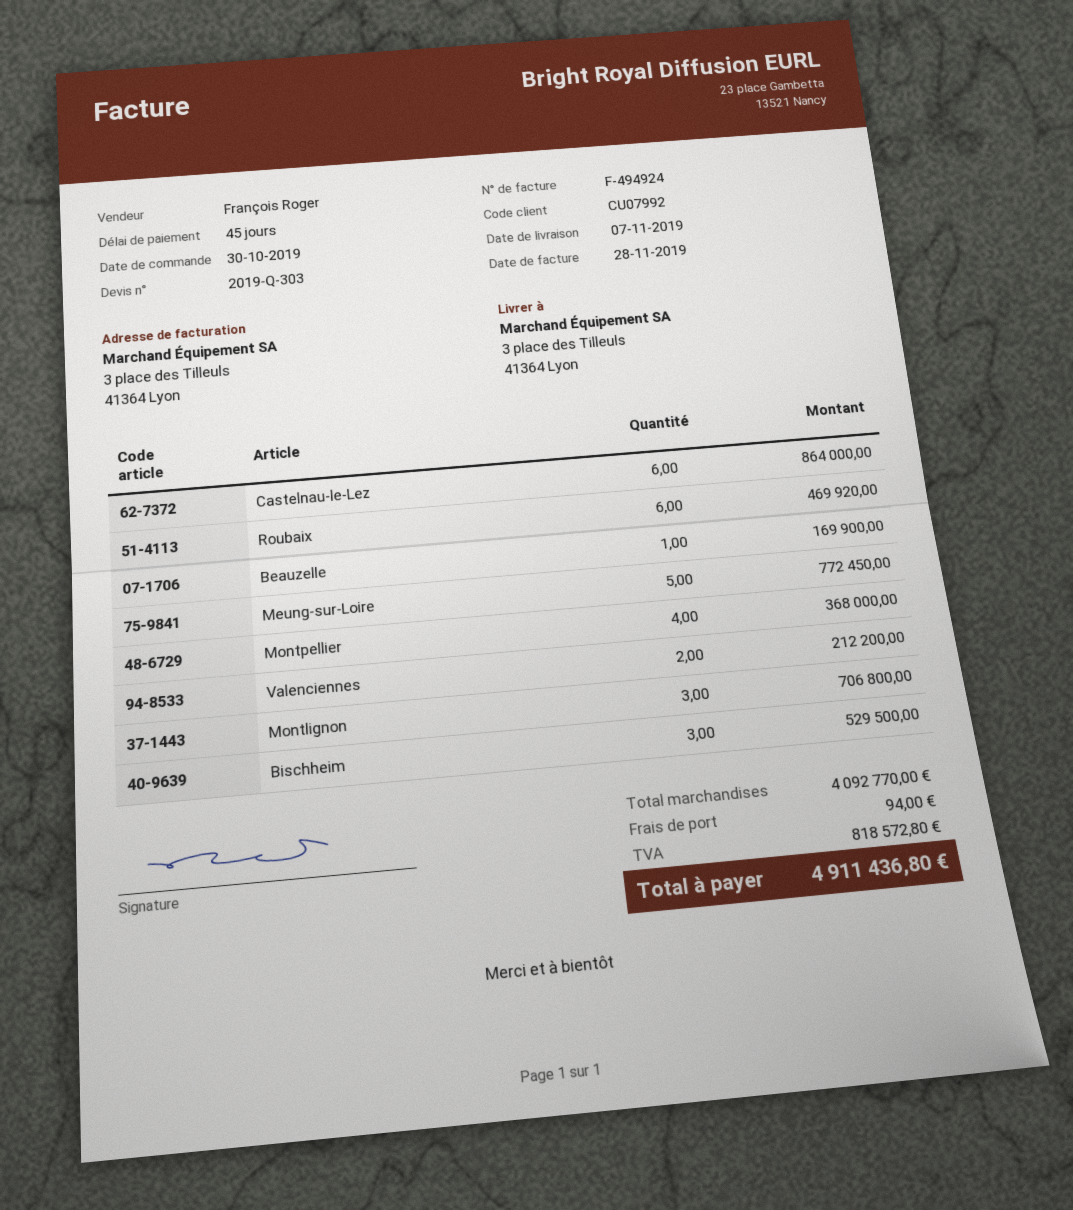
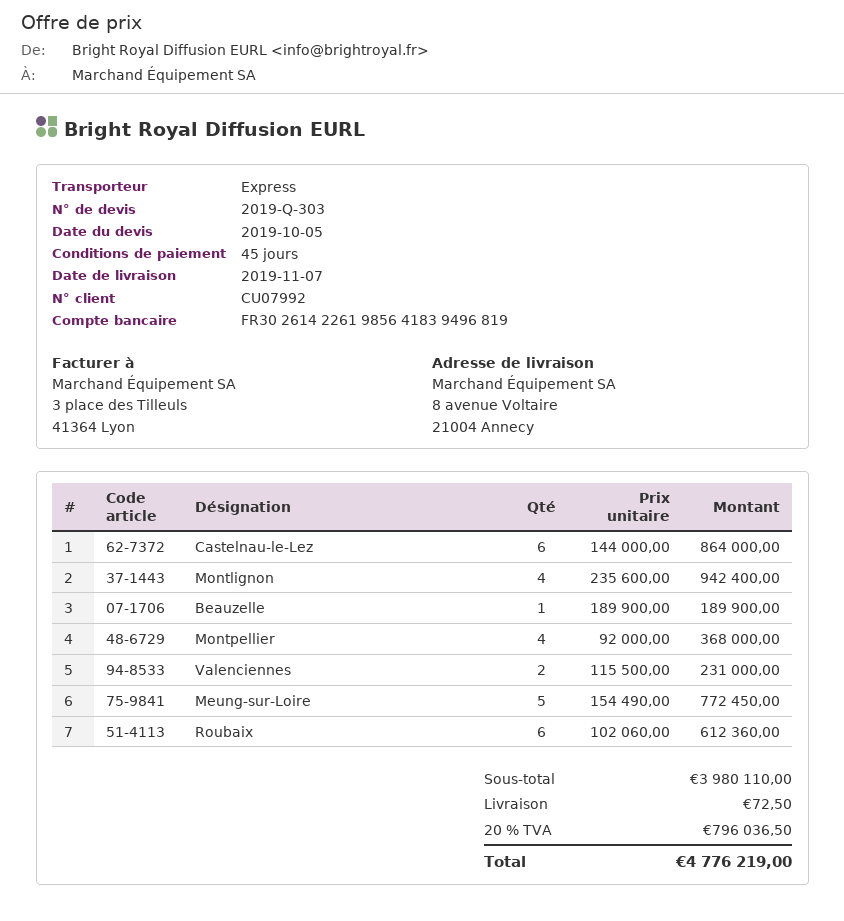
ship to: 3 place des Tilleuls, 41364 Lyon -> 8 avenue Voltaire, 21004 Annecy
Roubaix: 6 for 469920.00 -> 6 for 612360.00
Beauzelle: 1 for 169900.00 -> 1 for 189900.00
Valenciennes: 2 for 212200.00 -> 2 for 231000.00
Montlignon: 3 for 706800.00 -> 4 for 942400.00
Bischheim: 3 for 529500.00 -> none
subtotal: 4092770.00 -> 3980110.00
shipping: 94.00 -> 72.50
tax: 818572.80 -> 796036.50
total: 4911436.80 -> 4776219.00

